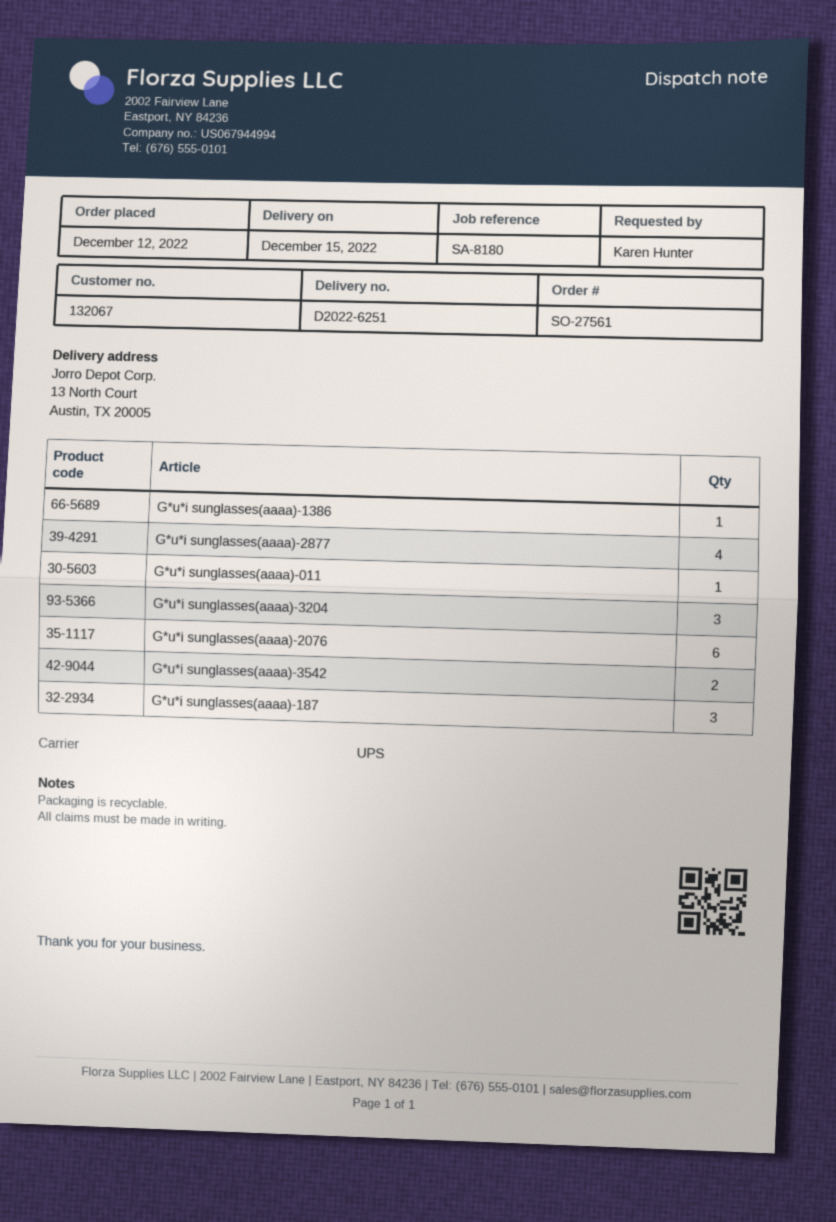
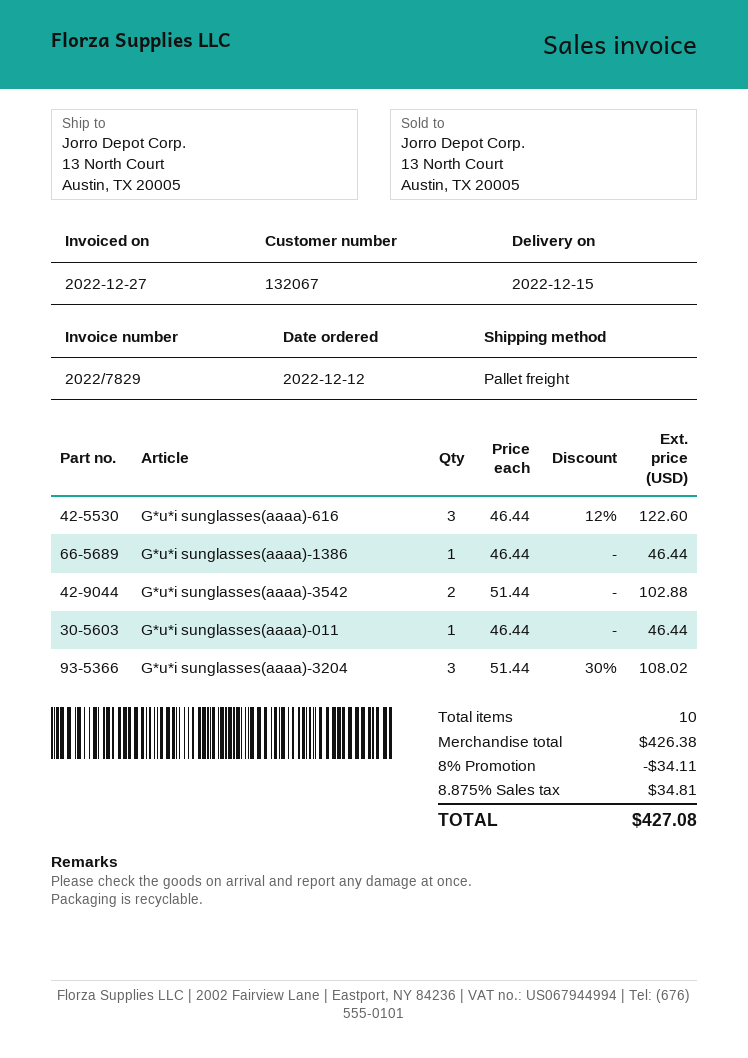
shipping method: UPS -> pallet freight
G*u*i sunglasses(aaaa)-2877: 4 -> none
G*u*i sunglasses(aaaa)-2076: 6 -> none
G*u*i sunglasses(aaaa)-187: 3 -> none
G*u*i sunglasses(aaaa)-616: none -> 3

